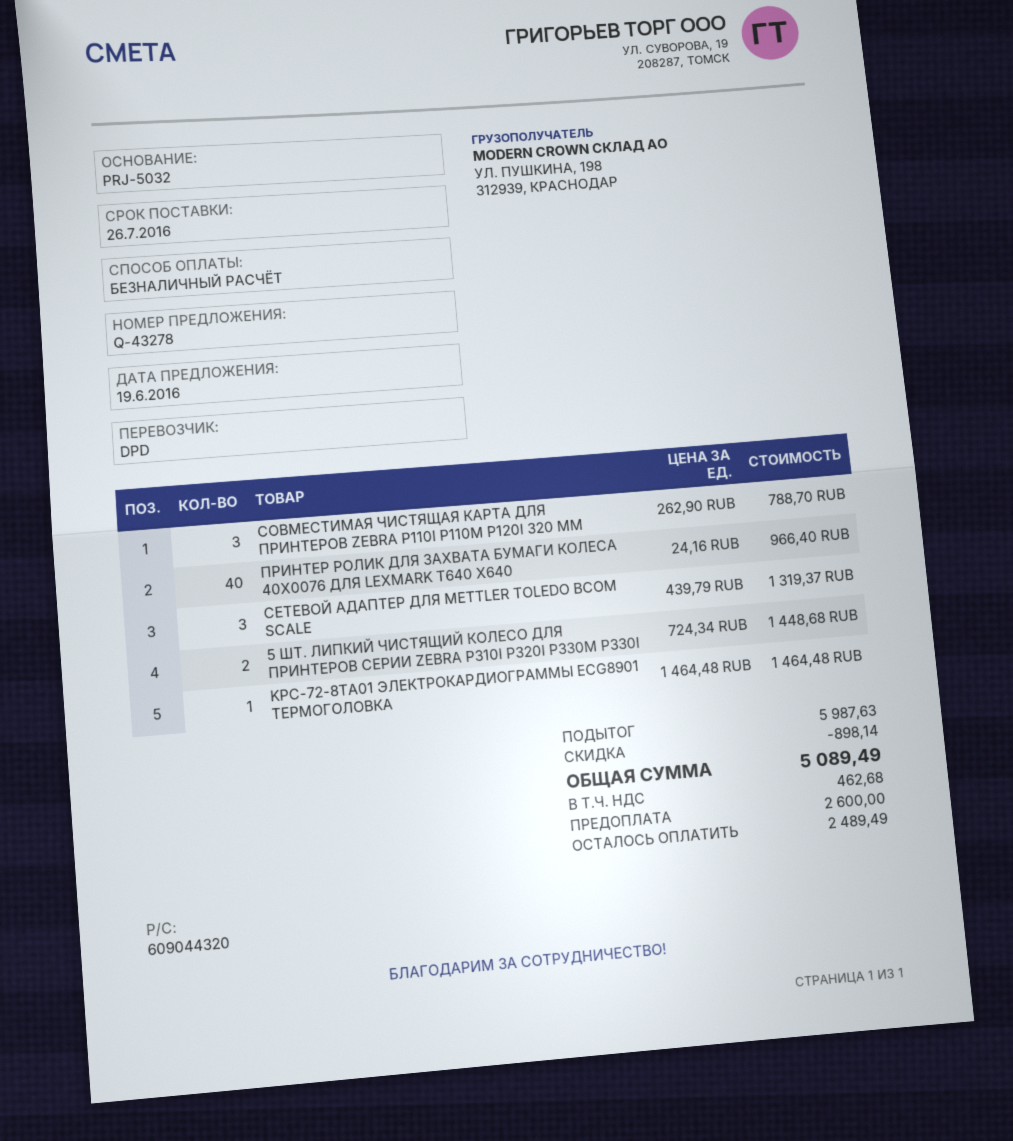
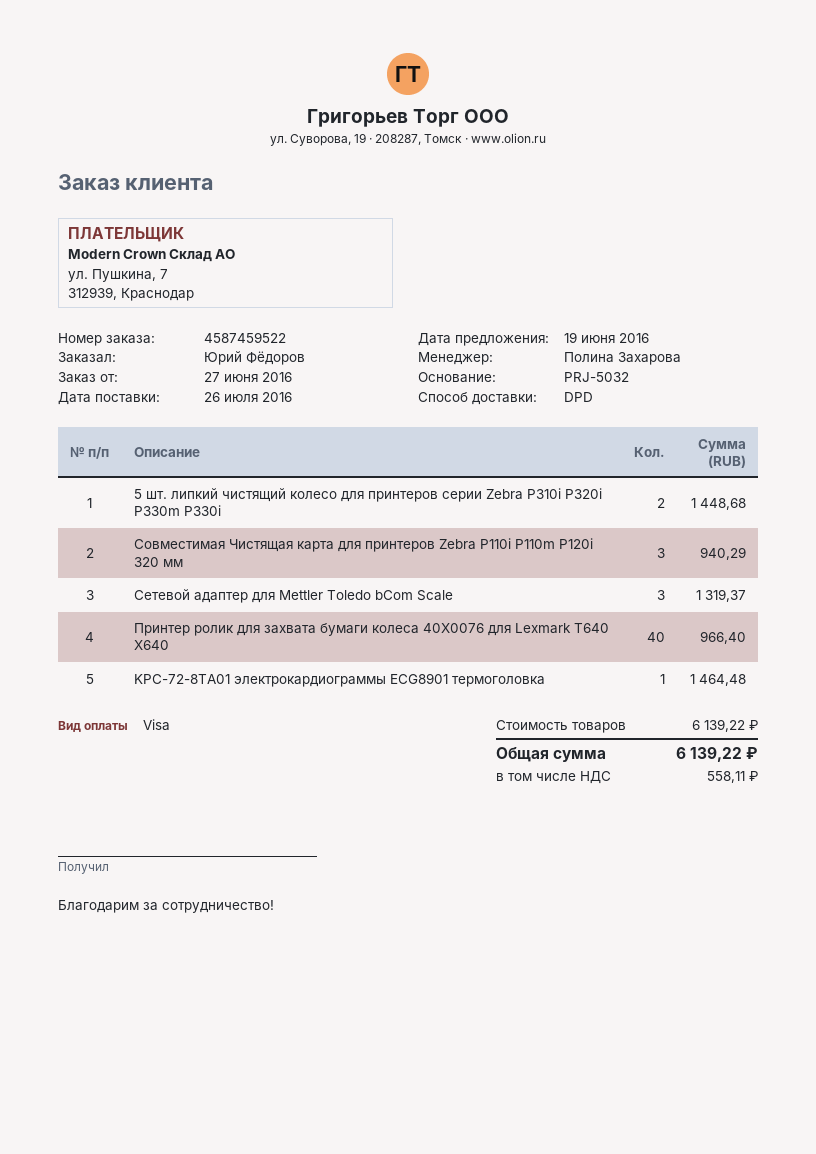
payment method: bank transfer -> Visa
СОВМЕСТИМАЯ ЧИСТЯЩАЯ КАРТА ДЛЯ ПРИНТЕРОВ ZEBRA P110I P110M P120I 320 ММ: 3 for 788.70 -> 3 for 940.29
subtotal: 5987.63 -> 6139.22
discount: 898.14 -> none
tax: 462.68 -> 558.11
total: 5089.49 -> 6139.22

